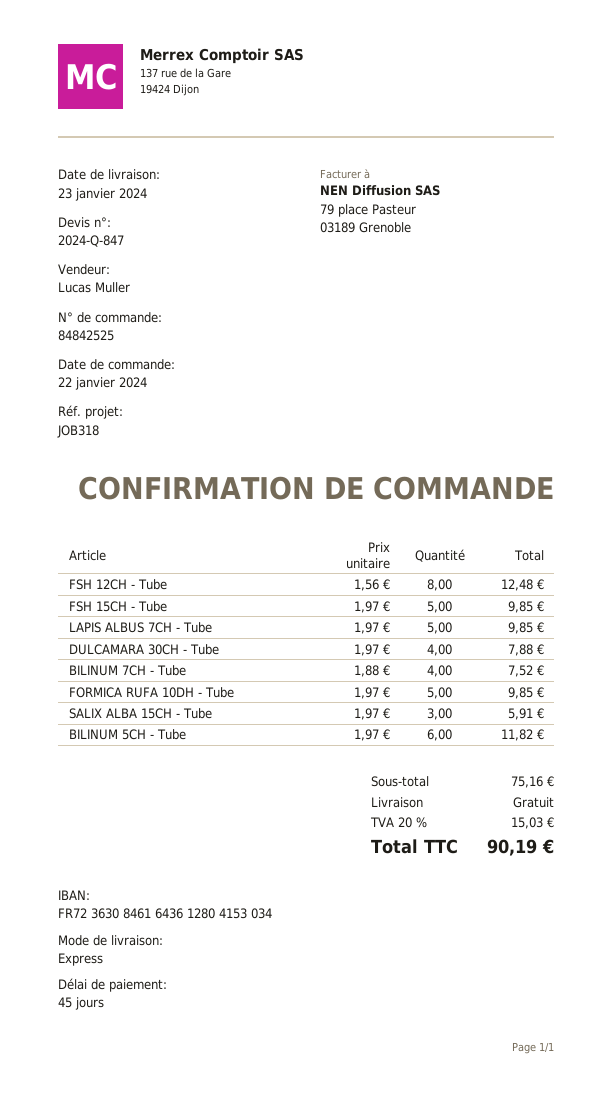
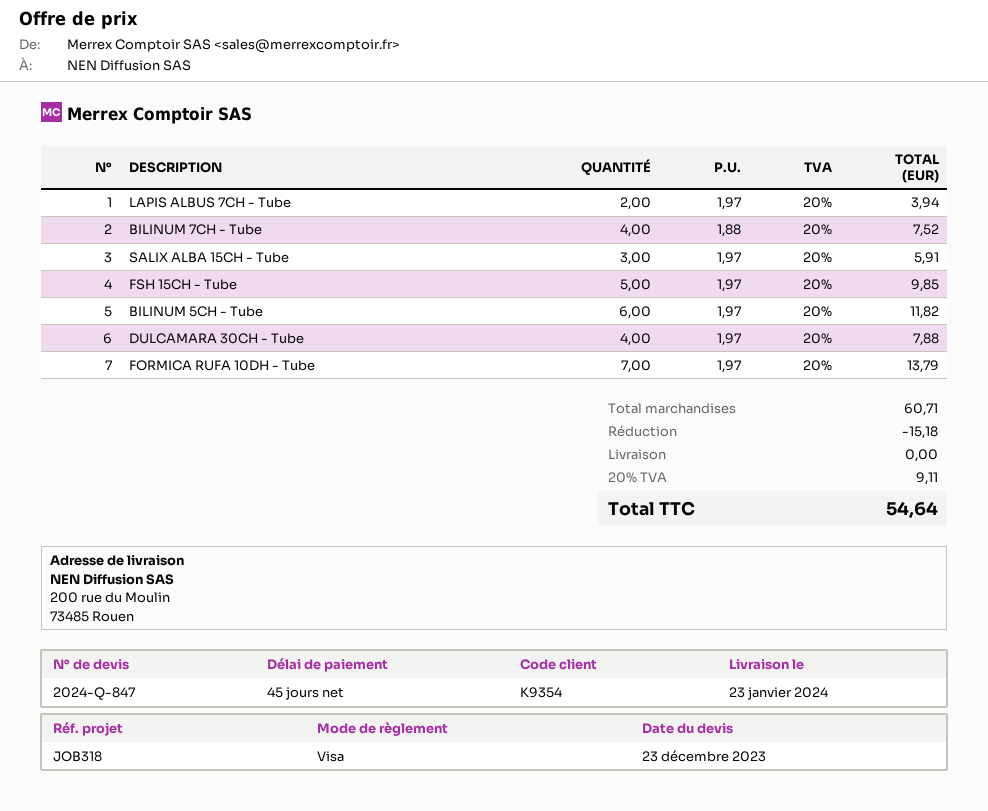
FSH 12CH - Tube: 8 x 1.56 = 12.48 -> none
LAPIS ALBUS 7CH - Tube: 5 x 1.97 = 9.85 -> 2 x 1.97 = 3.94
FORMICA RUFA 10DH - Tube: 5 x 1.97 = 9.85 -> 7 x 1.97 = 13.79
subtotal: 75.16 -> 60.71
discount: none -> 15.18
tax: 20% = 15.03 -> 20% = 9.11
total: 90.19 -> 54.64

